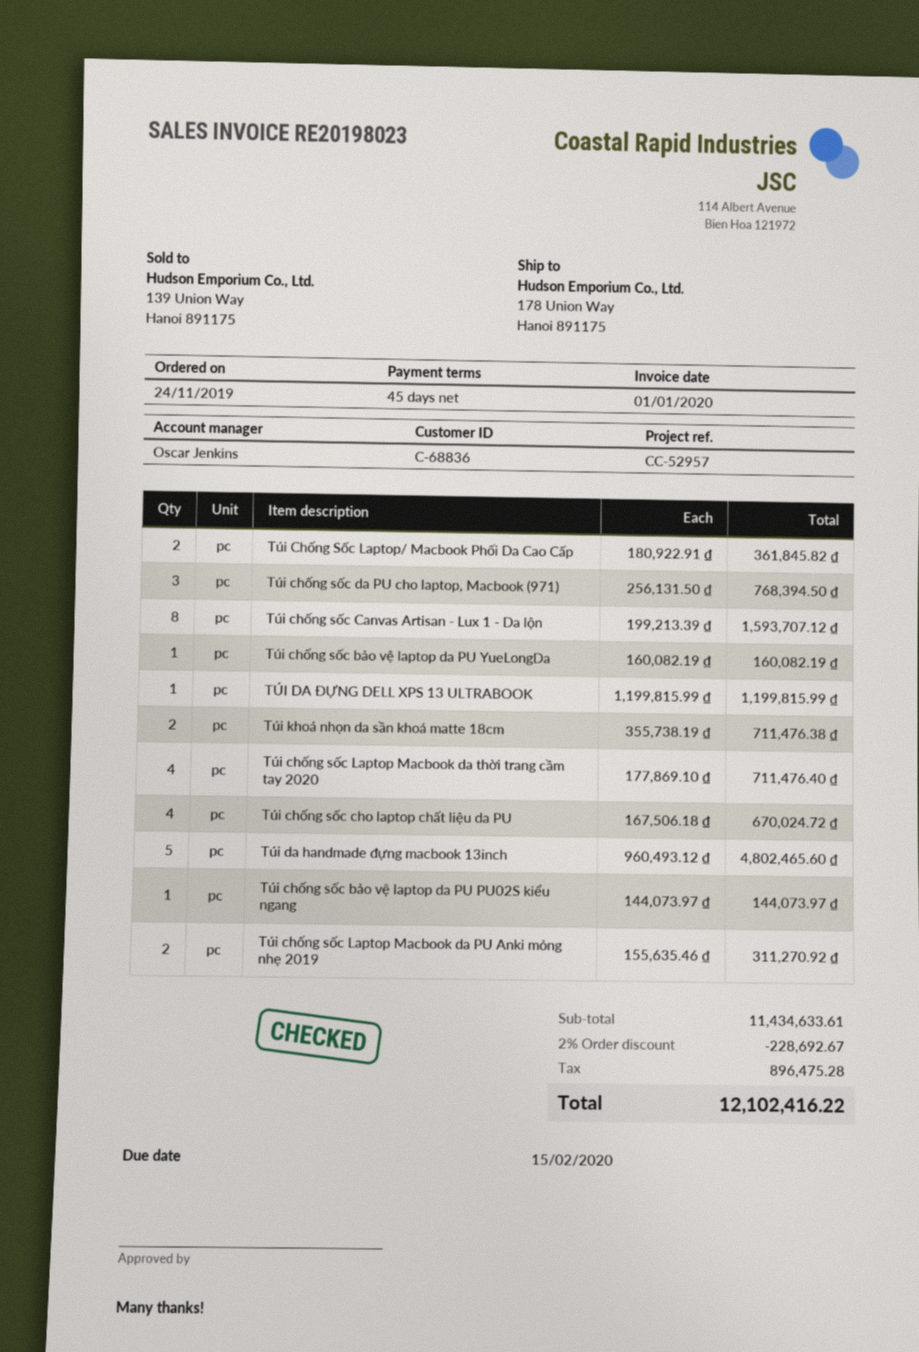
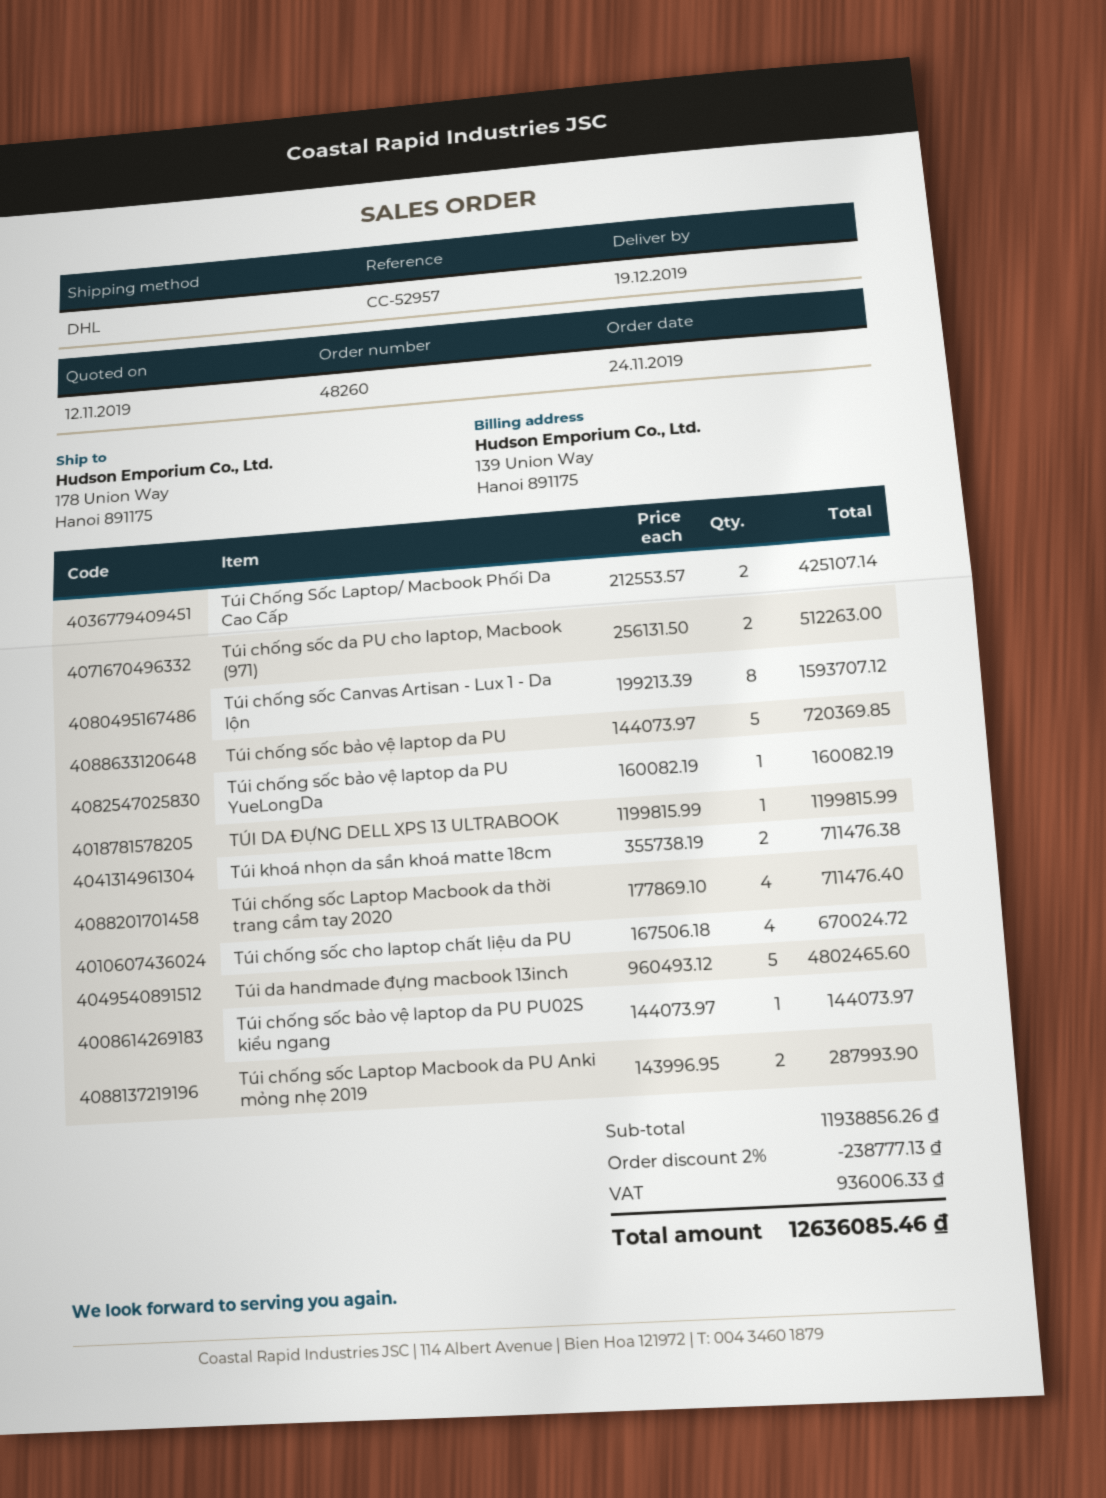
Túi Chống Sốc Laptop/ Macbook Phối Da Cao Cấp: 2 x 180922.91 = 361845.82 -> 2 x 212553.57 = 425107.14
Túi chống sốc da PU cho laptop, Macbook (971): 3 x 256131.50 = 768394.50 -> 2 x 256131.50 = 512263.00
Túi chống sốc Laptop Macbook da PU Anki mỏng nhẹ 2019: 2 x 155635.46 = 311270.92 -> 2 x 143996.95 = 287993.90
Túi chống sốc bảo vệ laptop da PU: none -> 5 x 144073.97 = 720369.85
subtotal: 11434633.61 -> 11938856.26
discount: 2% = 228692.67 -> 2% = 238777.13
tax: 896475.28 -> 936006.33
total: 12102416.22 -> 12636085.46

